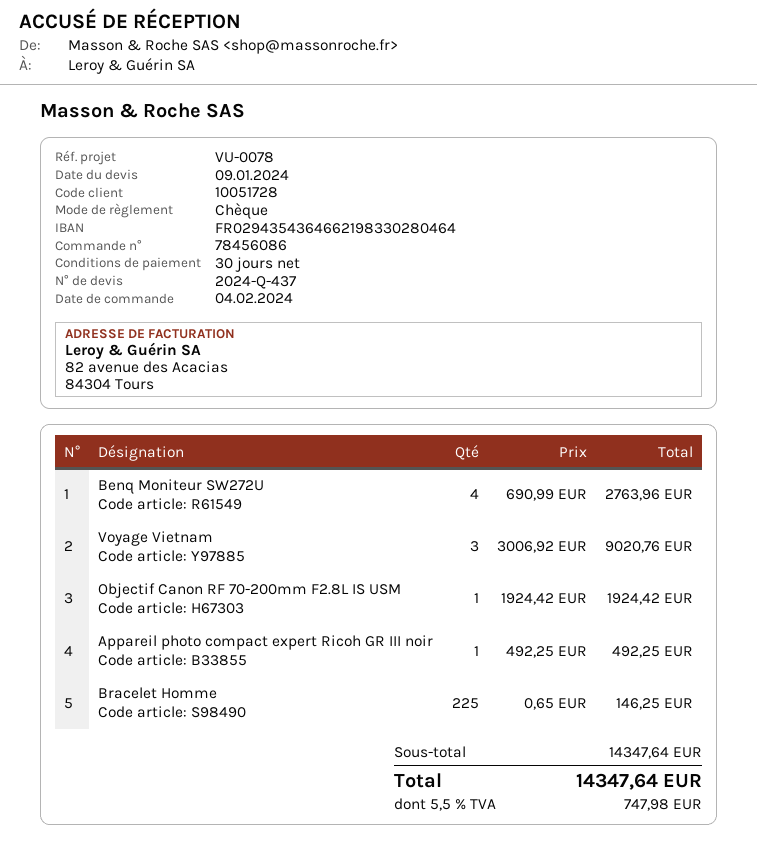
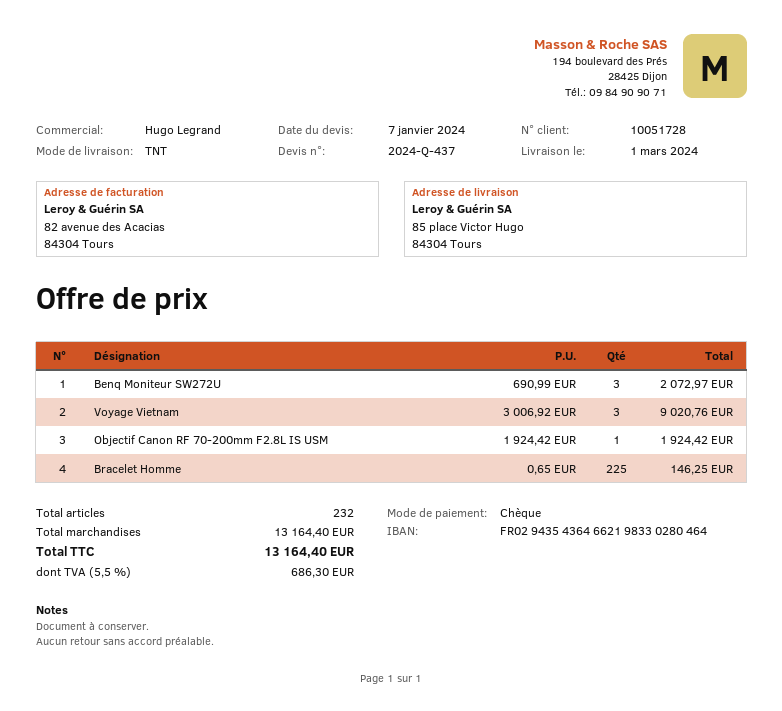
quote date: 2024-01-09 -> 2024-01-07
Benq Moniteur SW272U: 4 x 690.99 = 2763.96 -> 3 x 690.99 = 2072.97
Appareil photo compact expert Ricoh GR III noir: 1 x 492.25 = 492.25 -> none
subtotal: 14347.64 -> 13164.40
tax: 5.5% = 747.98 -> 5.5% = 686.30
total: 14347.64 -> 13164.40

